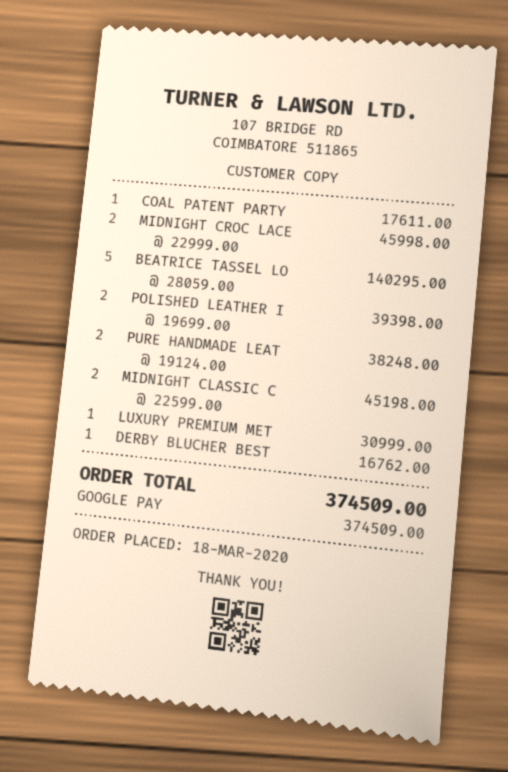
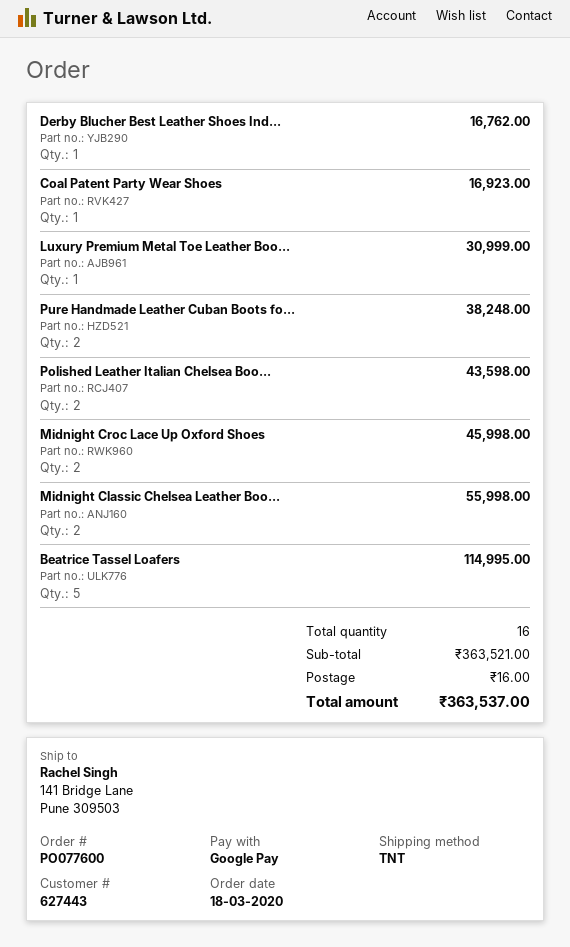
COAL PATENT PARTY: 1 for 17611.00 -> 1 for 16923.00
BEATRICE TASSEL LO: 5 for 140295.00 -> 5 for 114995.00
POLISHED LEATHER I: 2 for 39398.00 -> 2 for 43598.00
MIDNIGHT CLASSIC C: 2 for 45198.00 -> 2 for 55998.00
shipping: none -> 16.00
total: 374509.00 -> 363537.00

